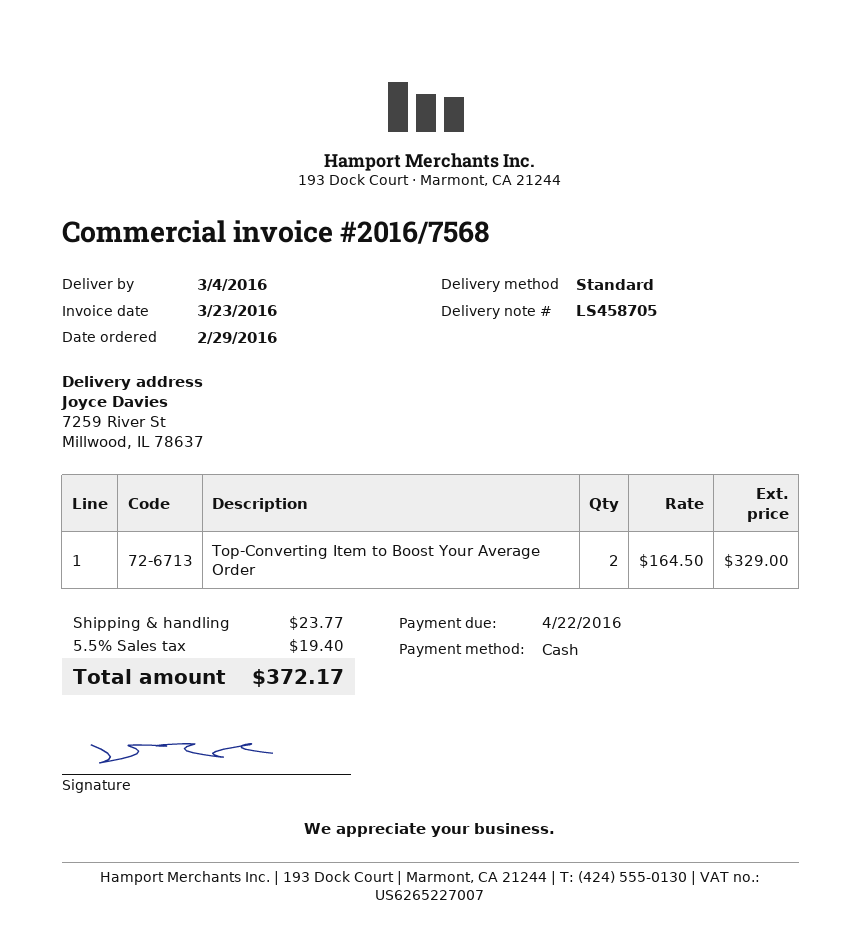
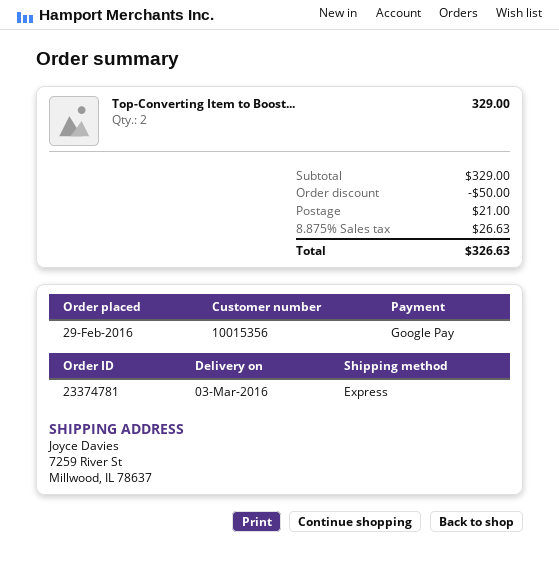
delivery date: 2016-03-04 -> 2016-03-03
payment method: cash -> Google Pay
shipping method: standard -> express
discount: none -> 50.00
shipping: 23.77 -> 21.00
tax: 5.5% = 19.40 -> 8.875% = 26.63
total: 372.17 -> 326.63

